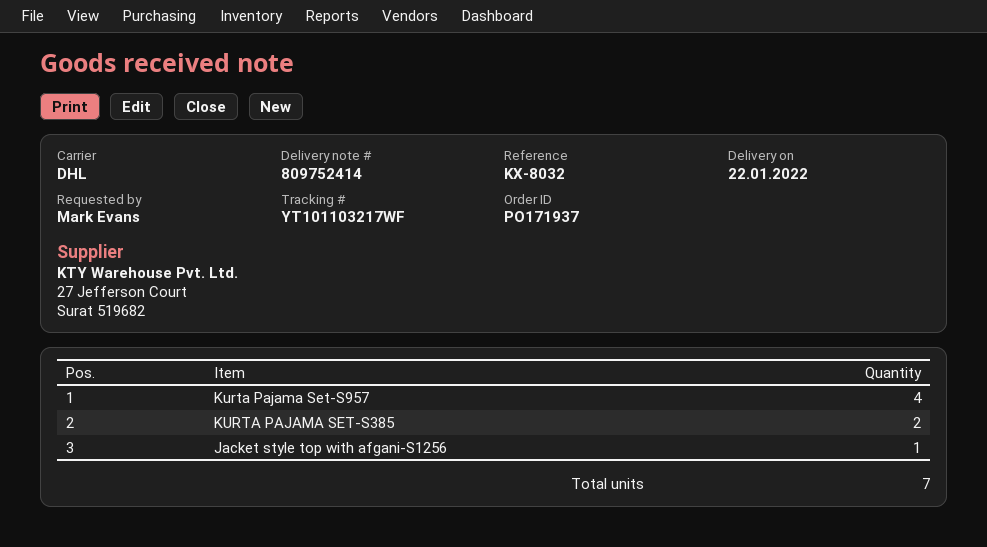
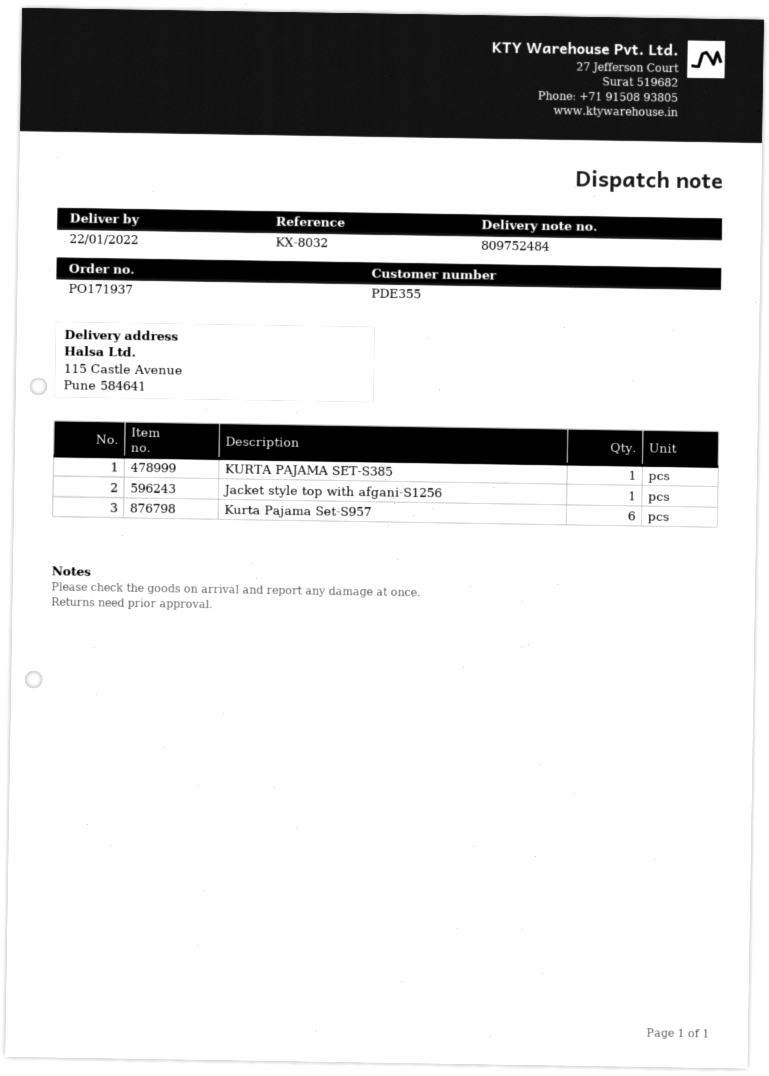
delivery note number: 809752414 -> 809752484
Kurta Pajama Set-S957: 4 -> 6
KURTA PAJAMA SET-S385: 2 -> 1

